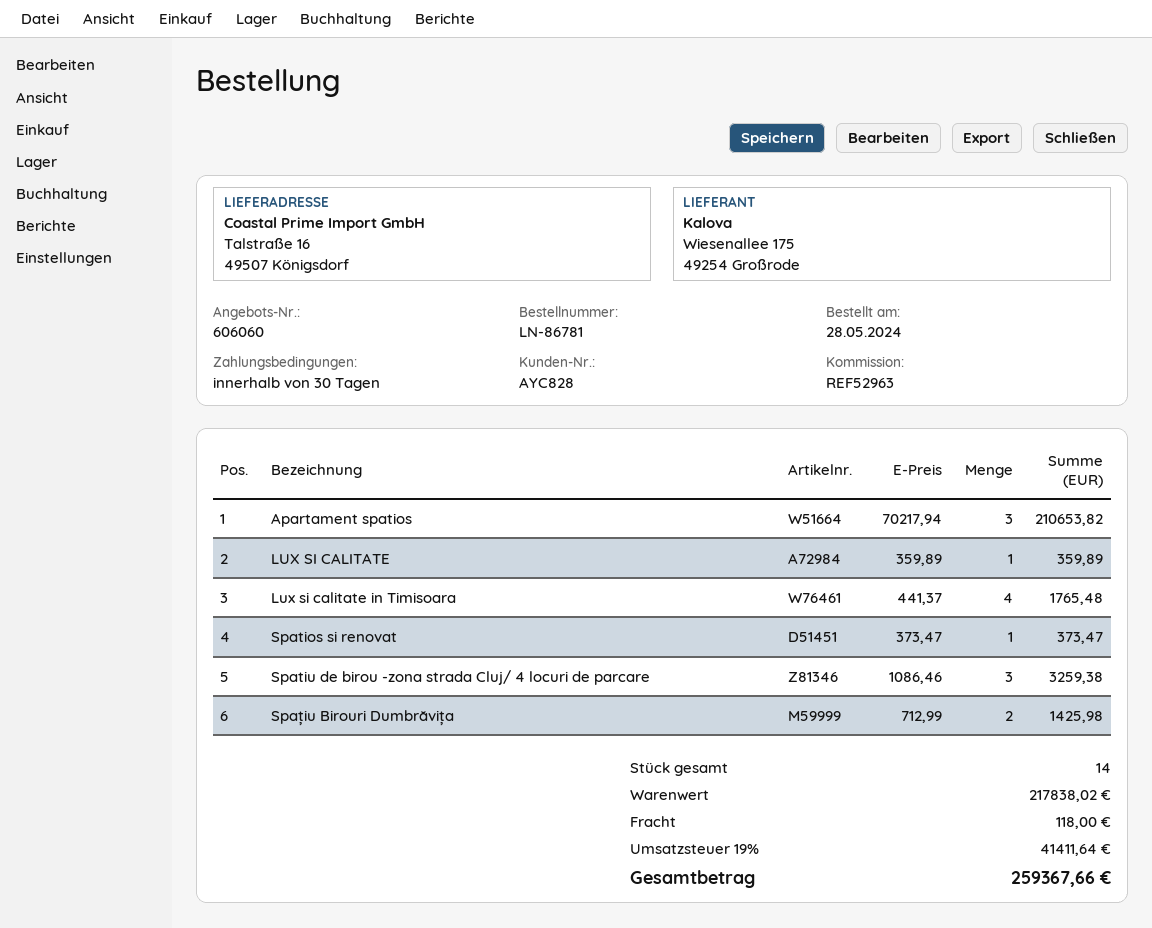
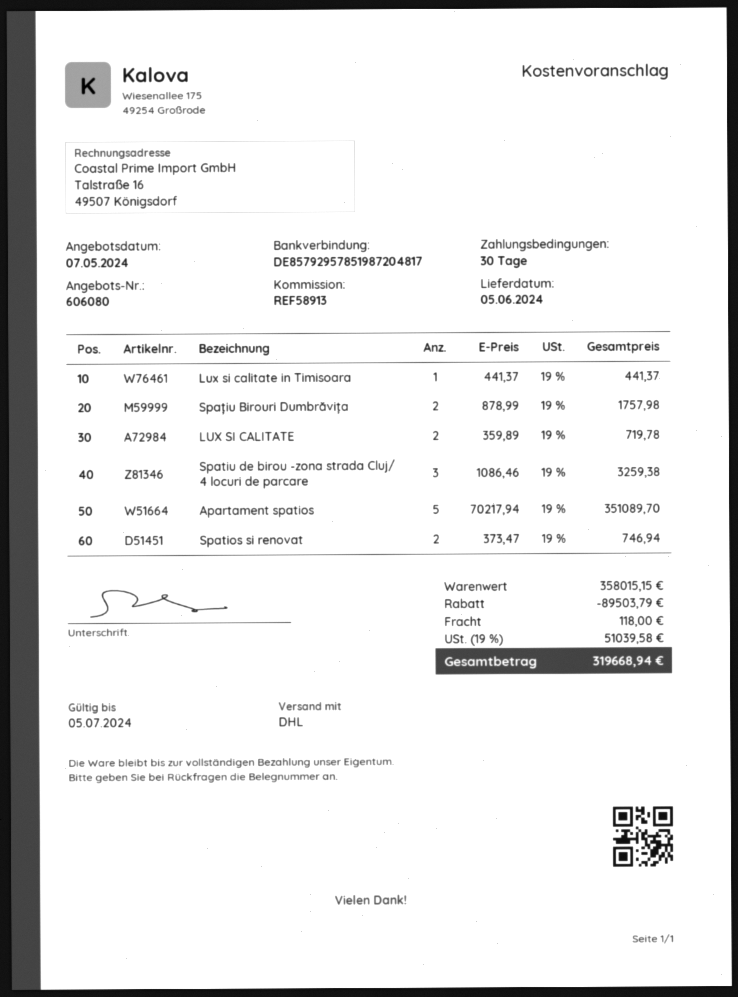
quote number: 606060 -> 606080
reference: REF52963 -> REF58913
Apartament spatios: 3 x 70217.94 = 210653.82 -> 5 x 70217.94 = 351089.70
LUX SI CALITATE: 1 x 359.89 = 359.89 -> 2 x 359.89 = 719.78
Lux si calitate in Timisoara: 4 x 441.37 = 1765.48 -> 1 x 441.37 = 441.37
Spatios si renovat: 1 x 373.47 = 373.47 -> 2 x 373.47 = 746.94
Spațiu Birouri Dumbrăvița: 2 x 712.99 = 1425.98 -> 2 x 878.99 = 1757.98
subtotal: 217838.02 -> 358015.15
discount: none -> 89503.79
tax: 19% = 41411.64 -> 19% = 51039.58
total: 259367.66 -> 319668.94

